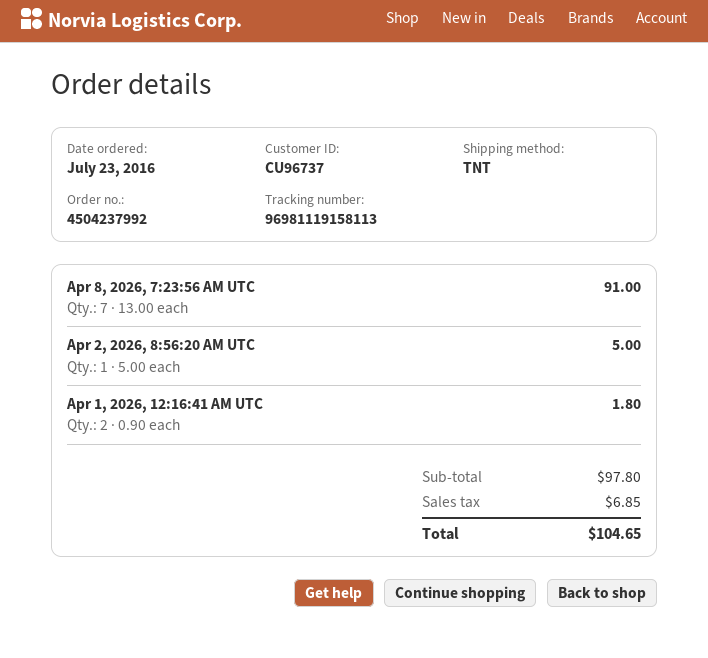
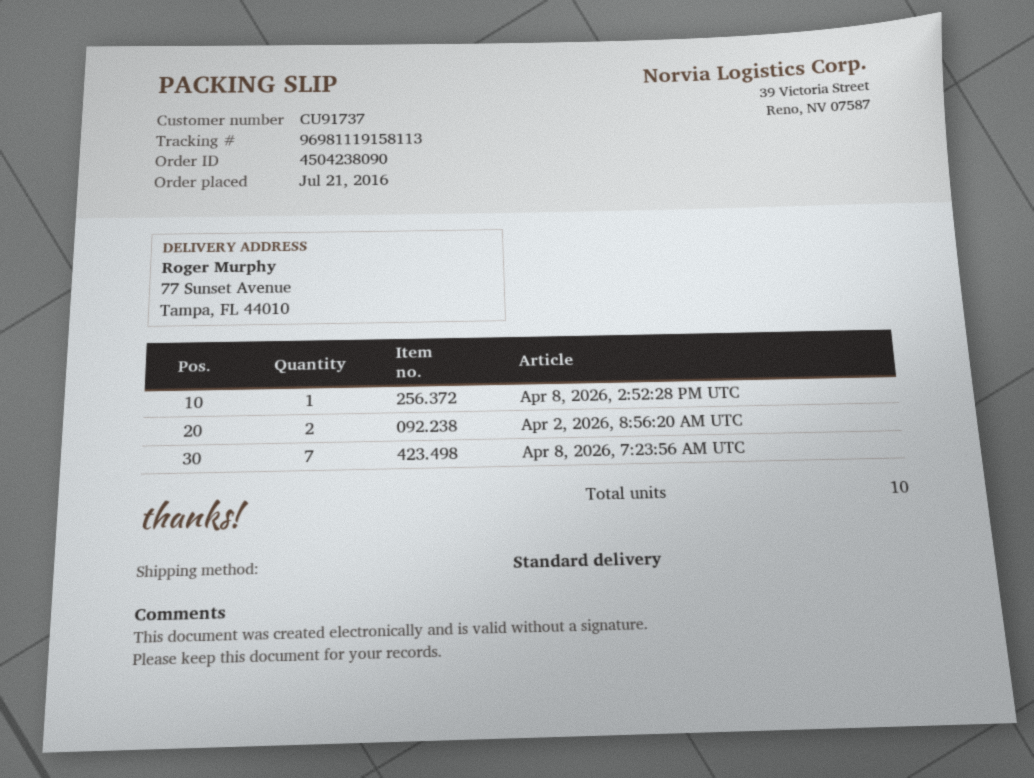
order number: 4504237992 -> 4504238090
order date: 2016-07-23 -> 2016-07-21
customer number: CU96737 -> CU91737
shipping method: TNT -> standard
Apr 2, 2026, 8:56:20 AM UTC: 1 -> 2
Apr 1, 2026, 12:16:41 AM UTC: 2 -> none
Apr 8, 2026, 2:52:28 PM UTC: none -> 1

